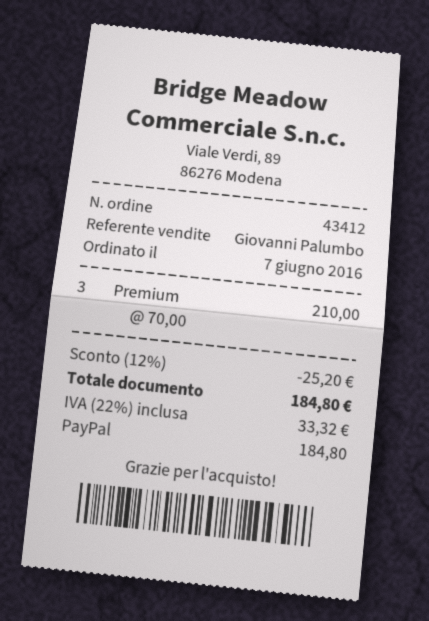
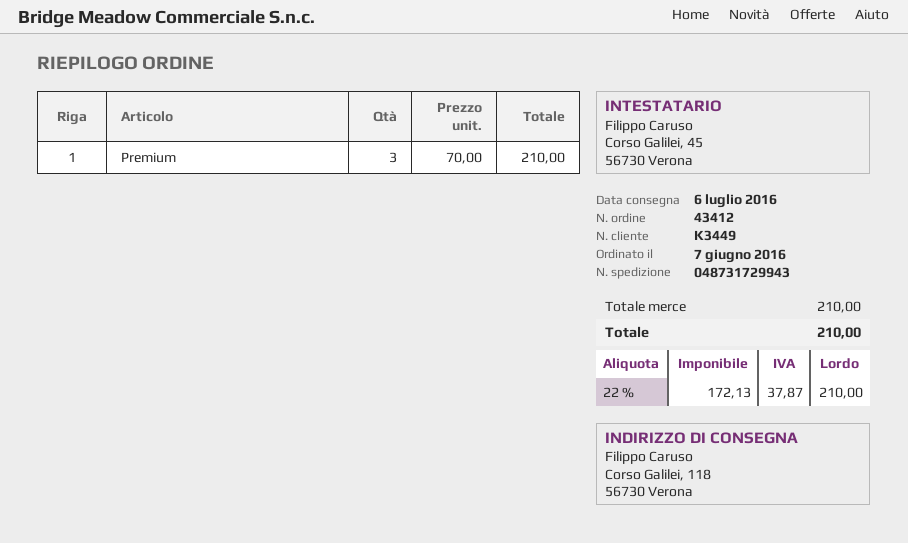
discount: 12% = 25.20 -> none
tax: 22% = 33.32 -> 22% = 37.87
total: 184.80 -> 210.00

